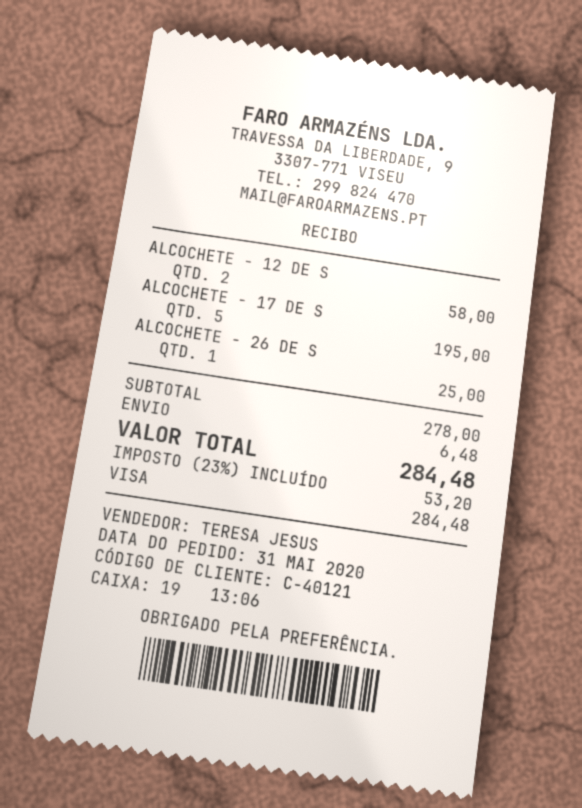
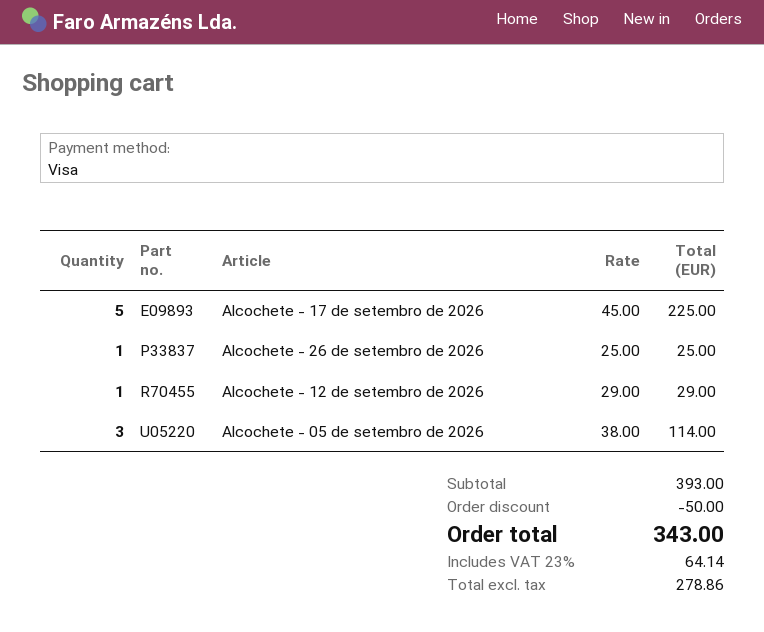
ALCOCHETE - 12 DE S: 2 for 58.00 -> 1 for 29.00
ALCOCHETE - 17 DE S: 5 for 195.00 -> 5 for 225.00
Alcochete - 05 de setembro de 2026: none -> 3 for 114.00
subtotal: 278.00 -> 393.00
discount: none -> 50.00
shipping: 6.48 -> none
tax: 23% = 53.20 -> 23% = 64.14
total: 284.48 -> 343.00

